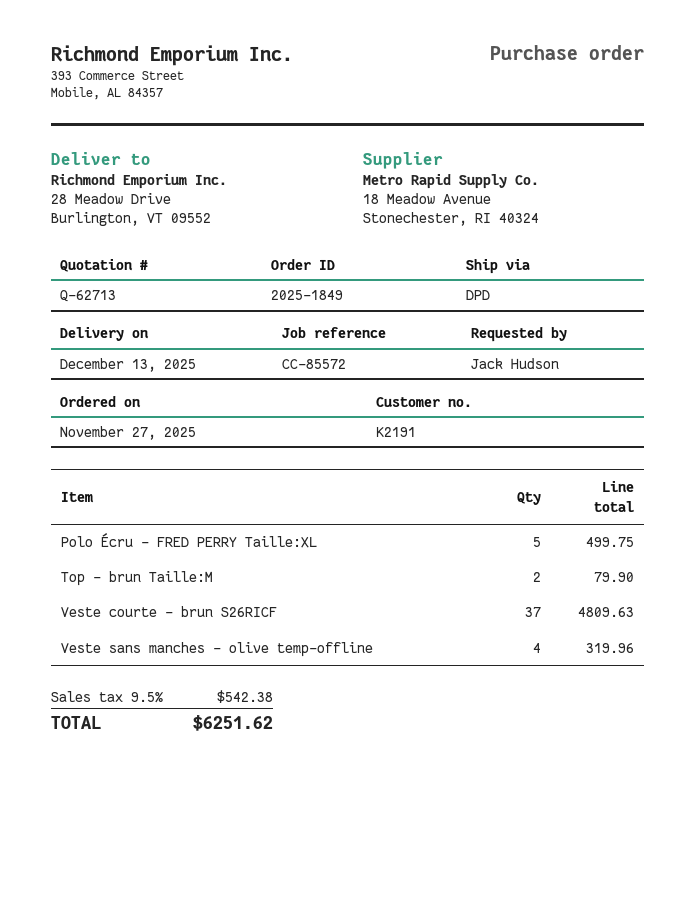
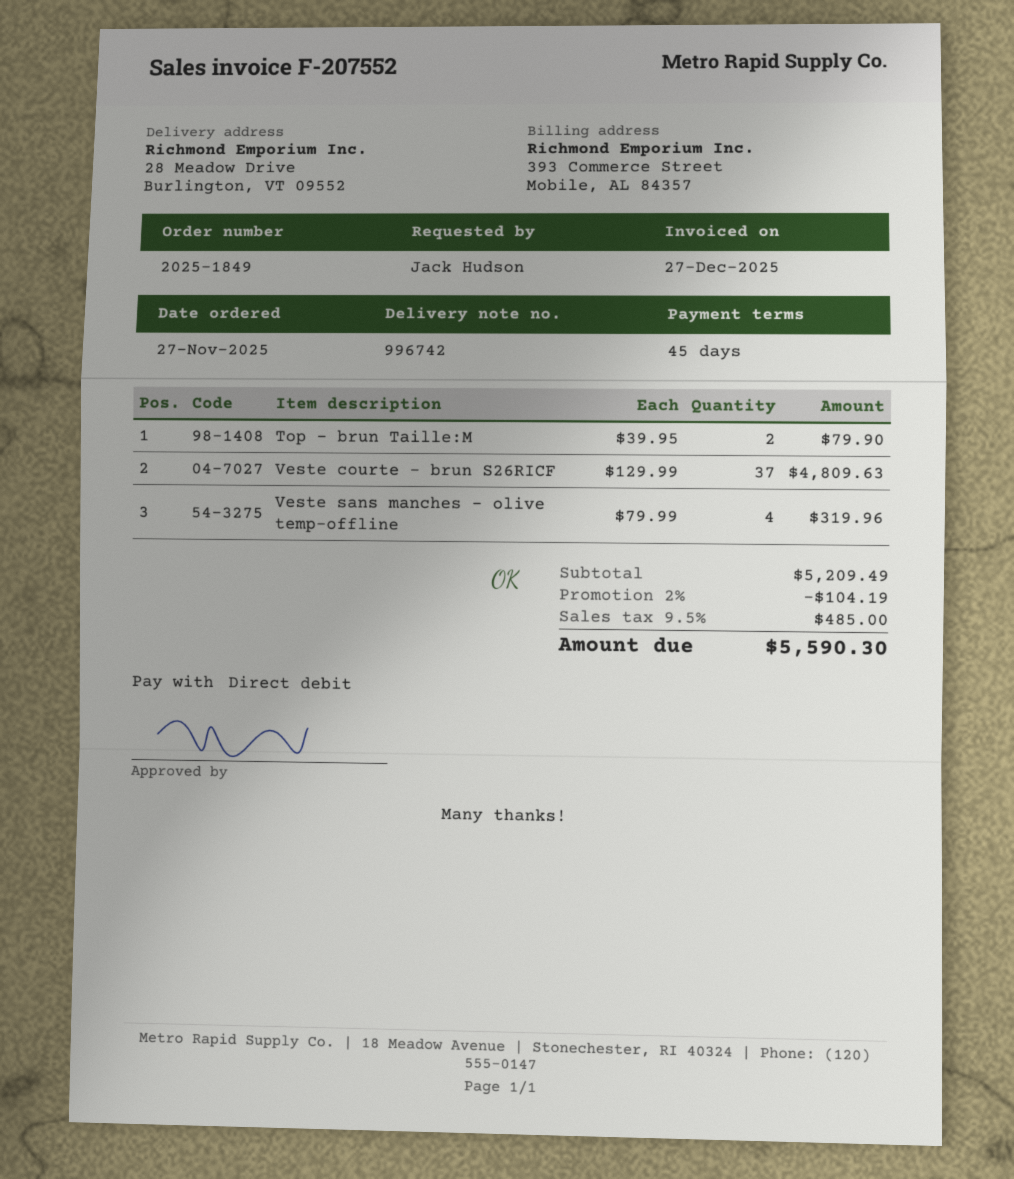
Polo Écru - FRED PERRY Taille:XL: 5 for 499.75 -> none
discount: none -> 2% = 104.19
tax: 9.5% = 542.38 -> 9.5% = 485.00
total: 6251.62 -> 5590.30

